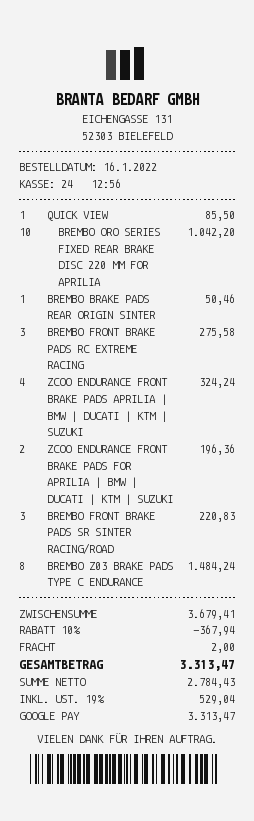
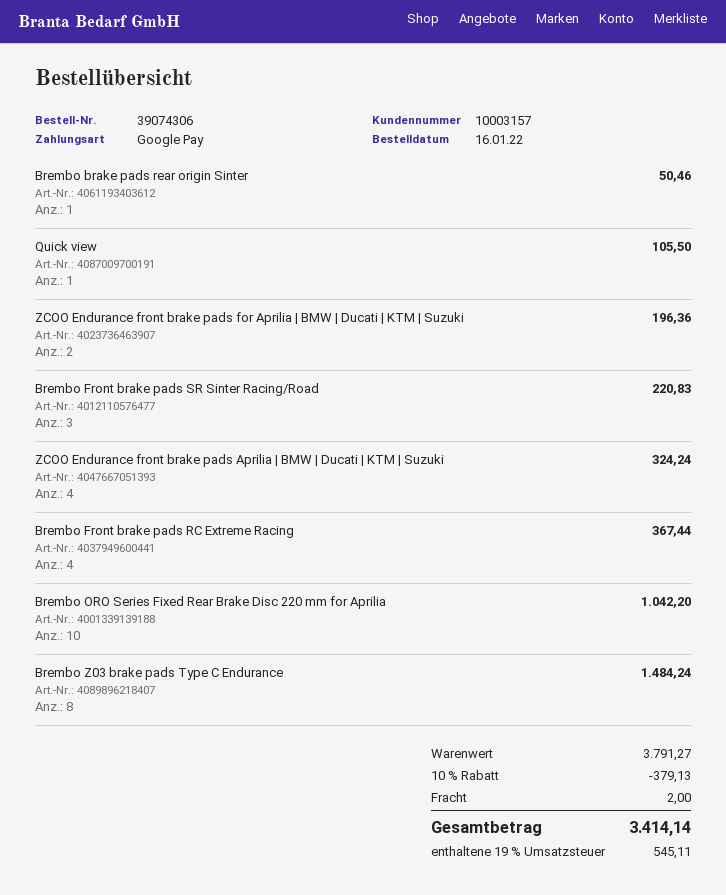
QUICK VIEW: 1 for 85.50 -> 1 for 105.50
BREMBO FRONT BRAKE PADS RC EXTREME RACING: 3 for 275.58 -> 4 for 367.44
subtotal: 3679.41 -> 3791.27
discount: 10% = 367.94 -> 10% = 379.13
tax: 19% = 529.04 -> 19% = 545.11
total: 3313.47 -> 3414.14

